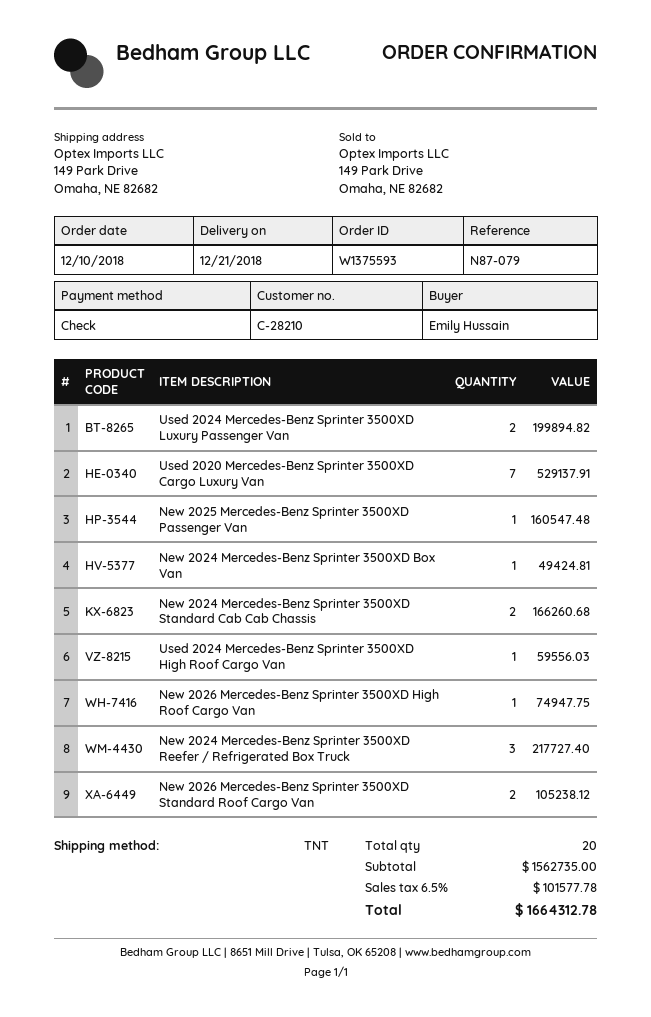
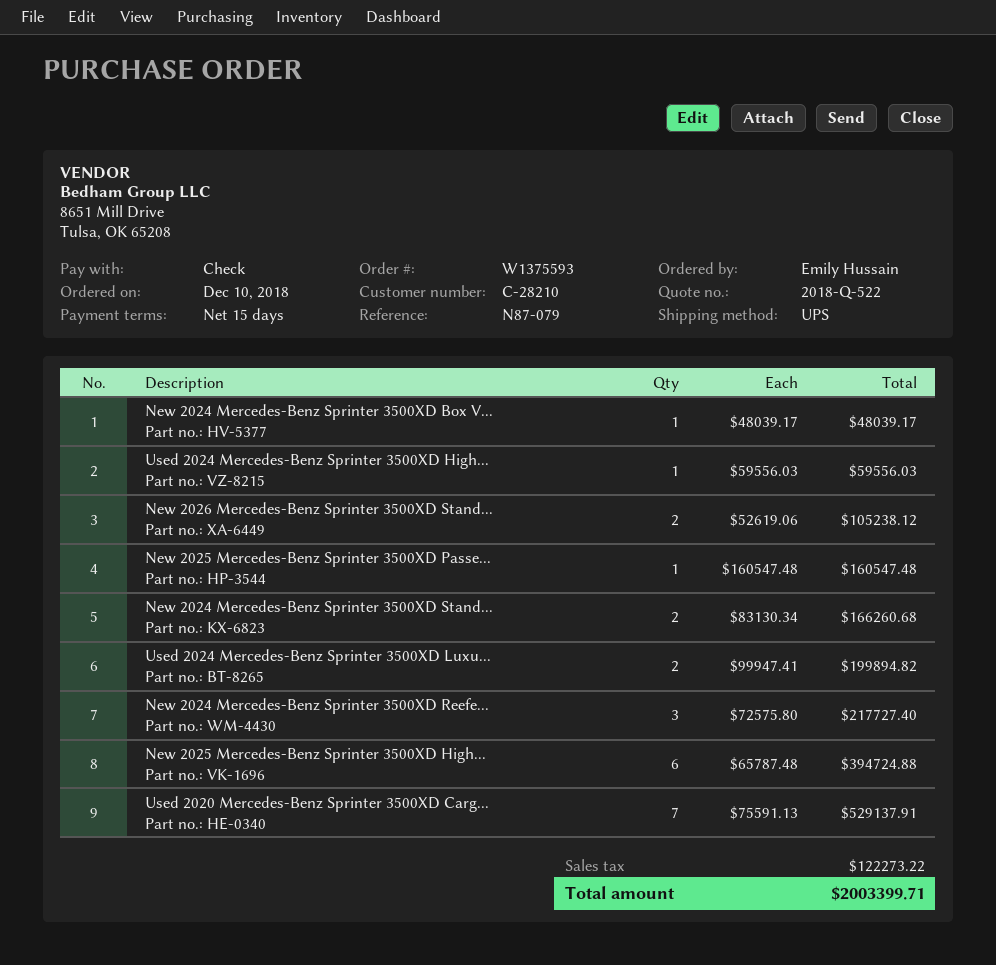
shipping method: TNT -> UPS
New 2024 Mercedes-Benz Sprinter 3500XD Box Van: 1 for 49424.81 -> 1 for 48039.17
New 2026 Mercedes-Benz Sprinter 3500XD High Roof Cargo Van: 1 for 74947.75 -> none
New 2025 Mercedes-Benz Sprinter 3500XD High...: none -> 6 for 394724.88
tax: 101577.78 -> 122273.22
total: 1664312.78 -> 2003399.71

